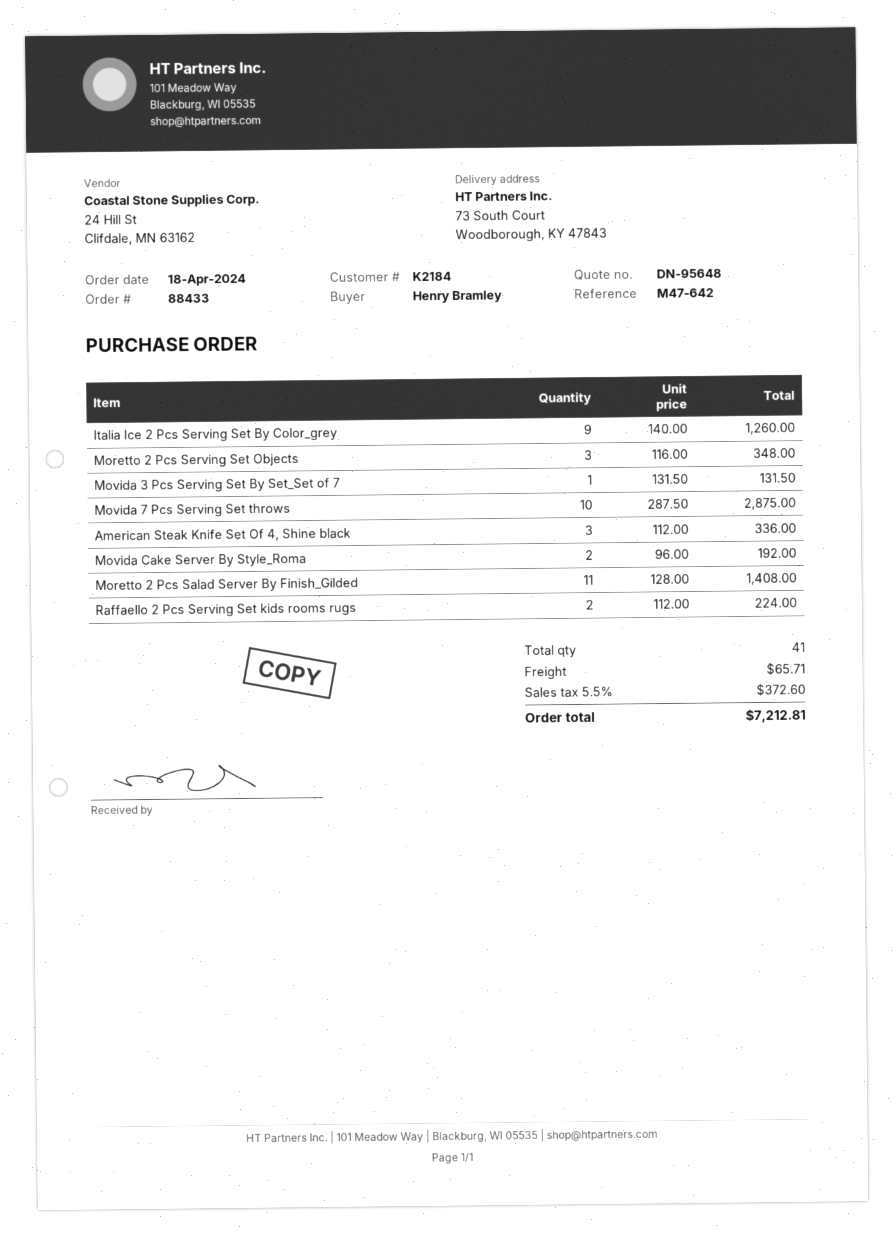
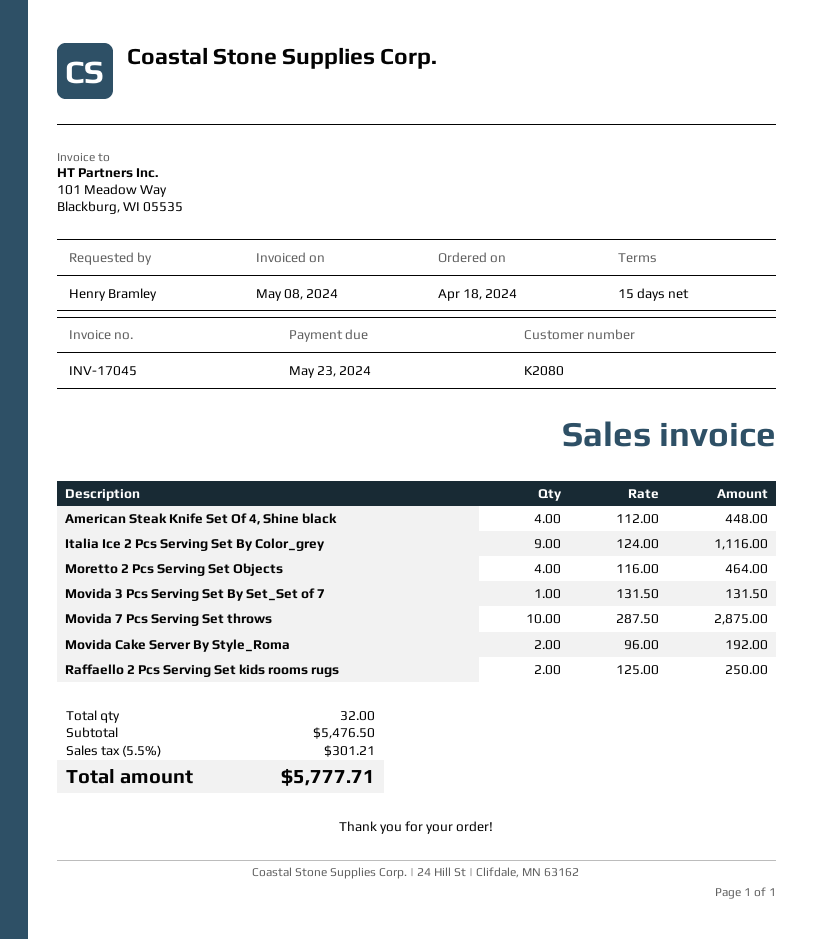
customer number: K2184 -> K2080
Italia Ice 2 Pcs Serving Set By Color_grey: 9 x 140.00 = 1260.00 -> 9 x 124.00 = 1116.00
Moretto 2 Pcs Serving Set Objects: 3 x 116.00 = 348.00 -> 4 x 116.00 = 464.00
American Steak Knife Set Of 4, Shine black: 3 x 112.00 = 336.00 -> 4 x 112.00 = 448.00
Moretto 2 Pcs Salad Server By Finish_Gilded: 11 x 128.00 = 1408.00 -> none
Raffaello 2 Pcs Serving Set kids rooms rugs: 2 x 112.00 = 224.00 -> 2 x 125.00 = 250.00
total quantity: 41 -> 32
shipping: 65.71 -> none
tax: 5.5% = 372.60 -> 5.5% = 301.21
total: 7212.81 -> 5777.71

